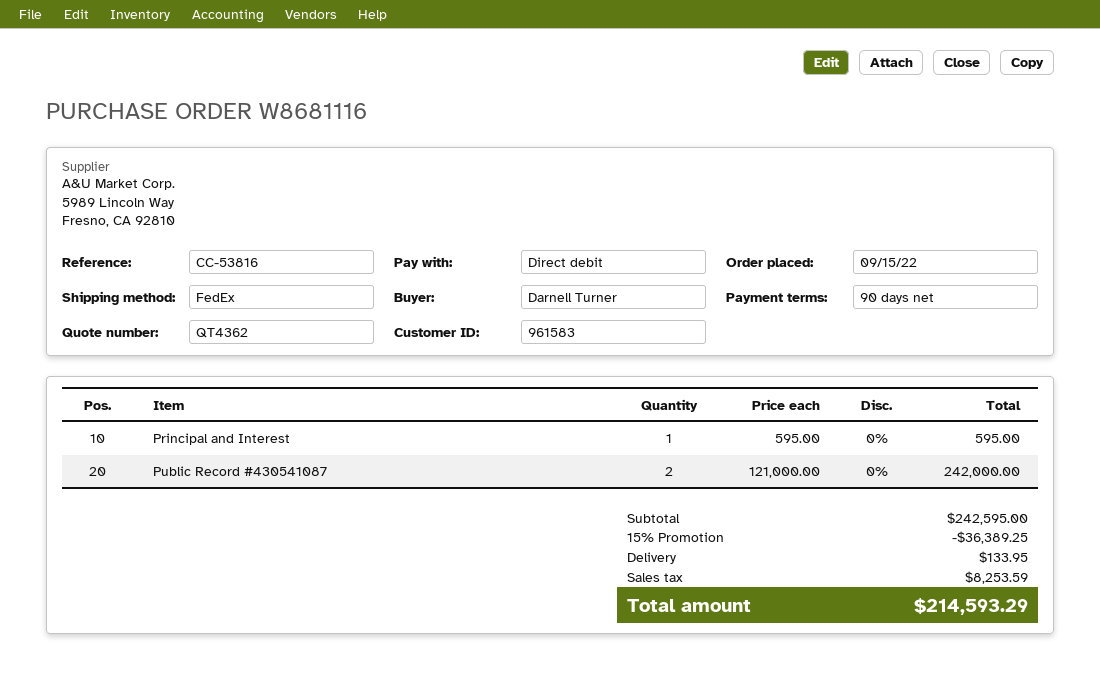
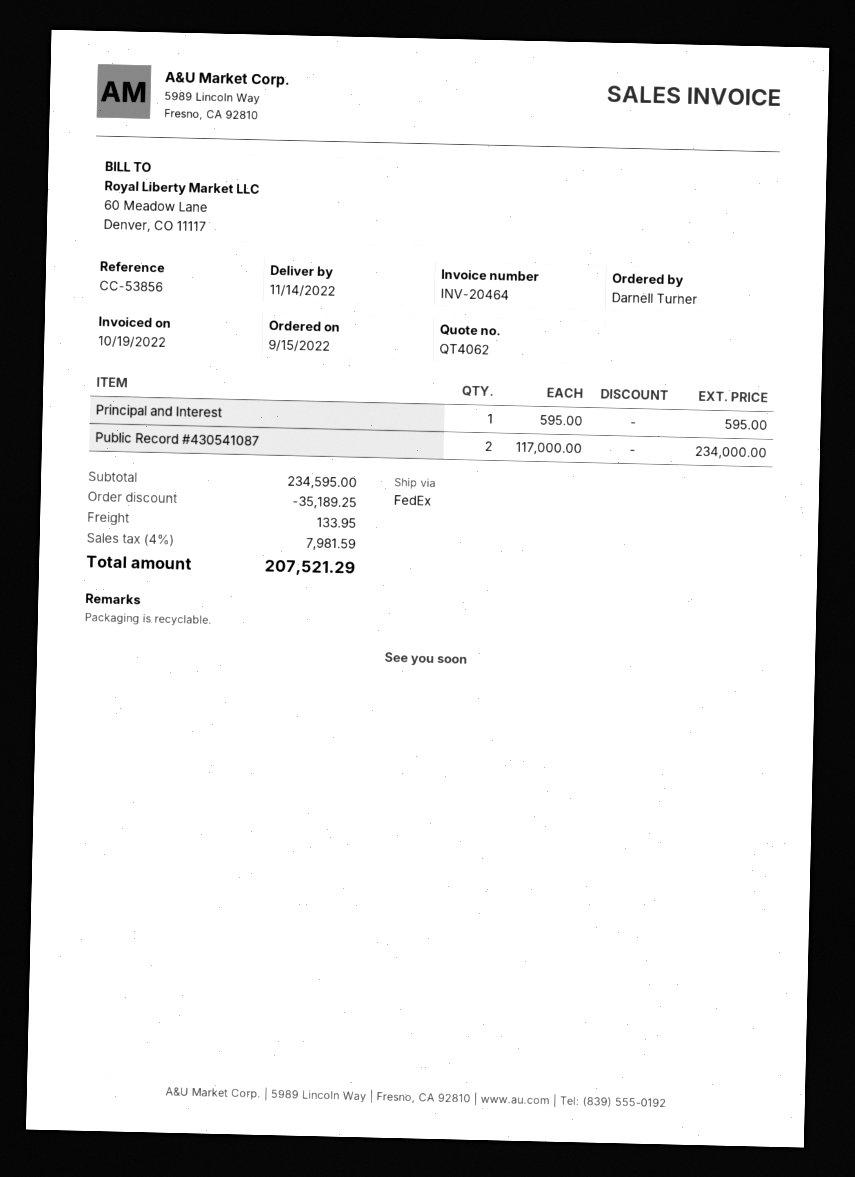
quote number: QT4362 -> QT4062
reference: CC-53816 -> CC-53856
Public Record #430541087: 2 x 121000.00 = 242000.00 -> 2 x 117000.00 = 234000.00
subtotal: 242595.00 -> 234595.00
discount: 36389.25 -> 35189.25
tax: 8253.59 -> 7981.59
total: 214593.29 -> 207521.29

